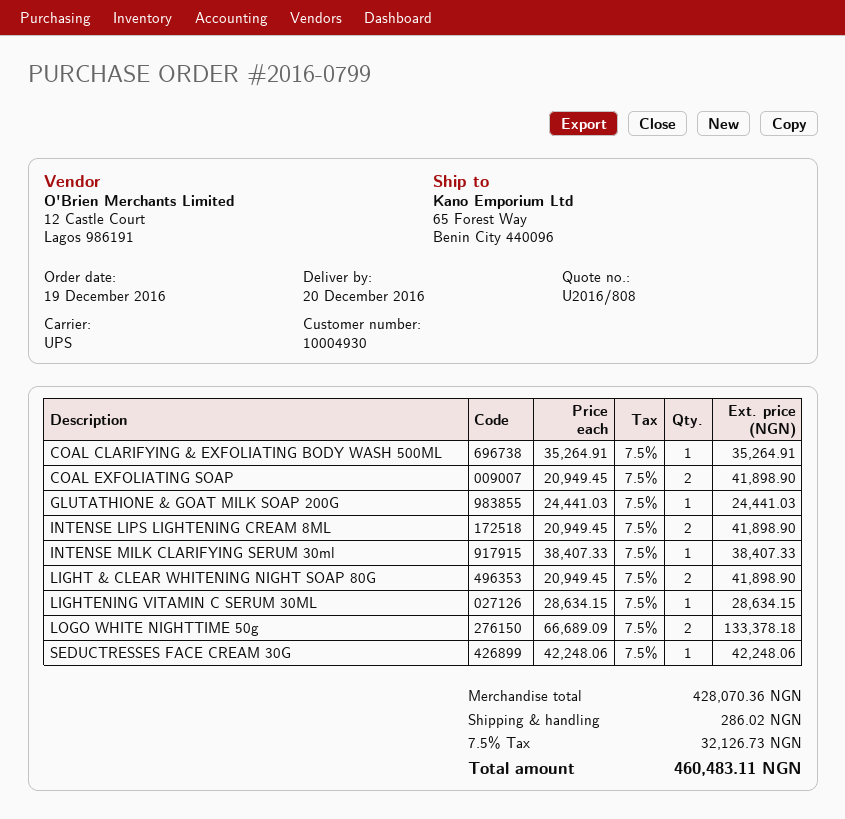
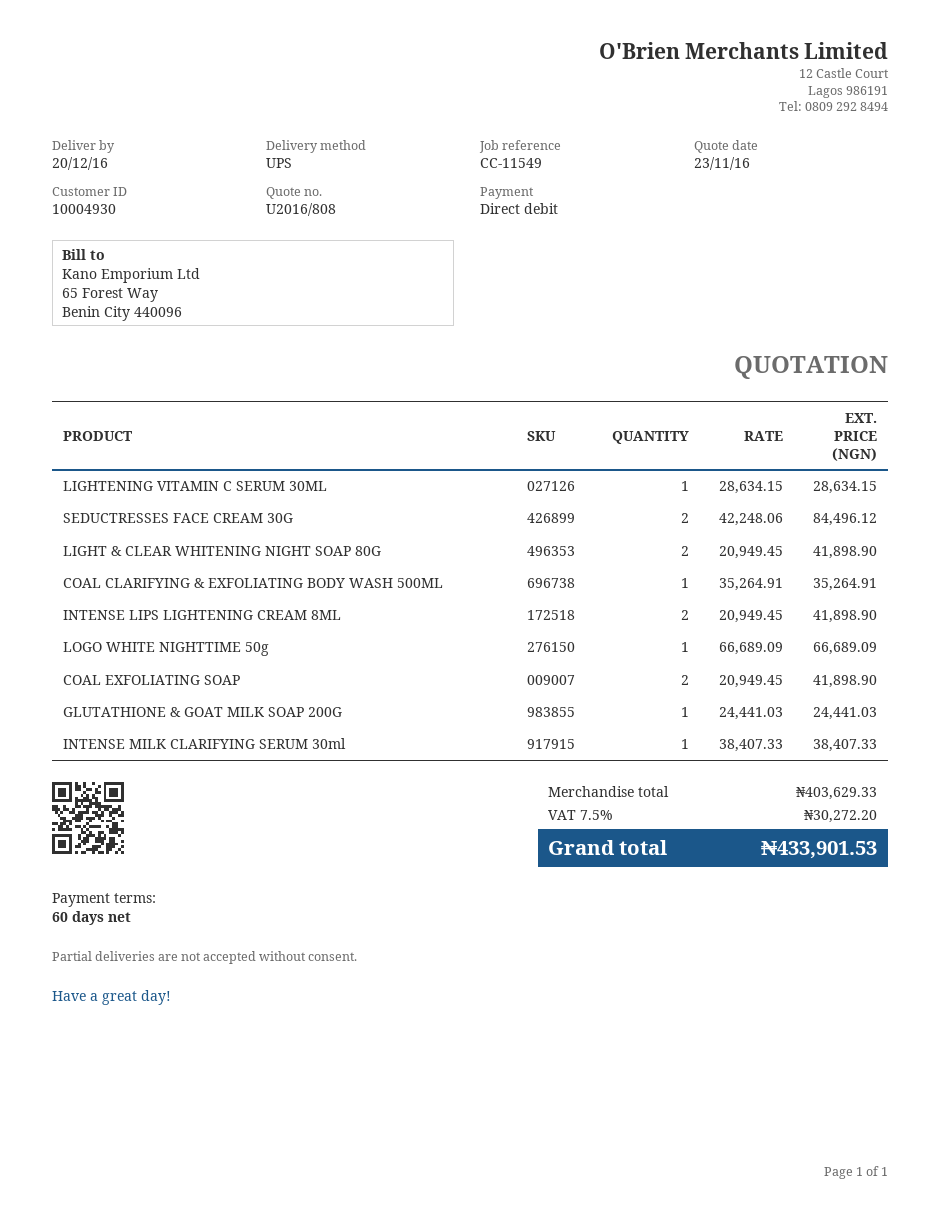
LOGO WHITE NIGHTTIME 50g: 2 x 66689.09 = 133378.18 -> 1 x 66689.09 = 66689.09
SEDUCTRESSES FACE CREAM 30G: 1 x 42248.06 = 42248.06 -> 2 x 42248.06 = 84496.12
subtotal: 428070.36 -> 403629.33
shipping: 286.02 -> none
tax: 7.5% = 32126.73 -> 7.5% = 30272.20
total: 460483.11 -> 433901.53

